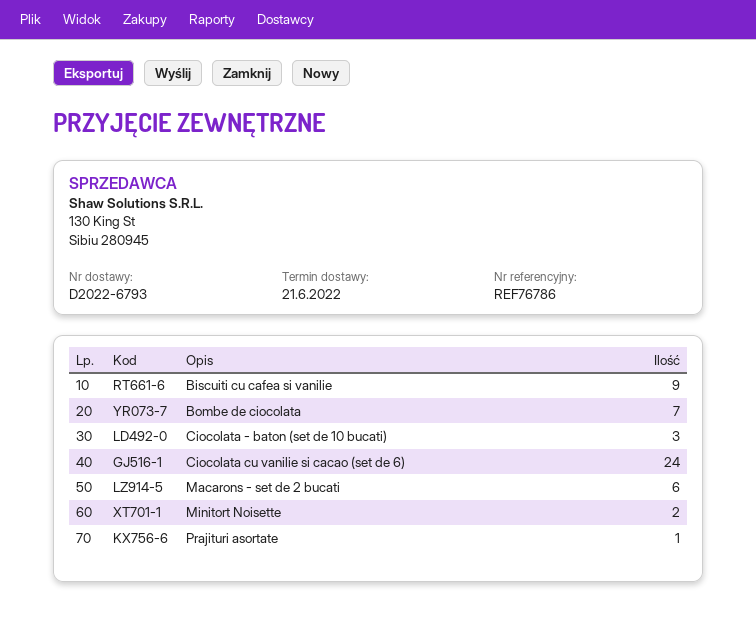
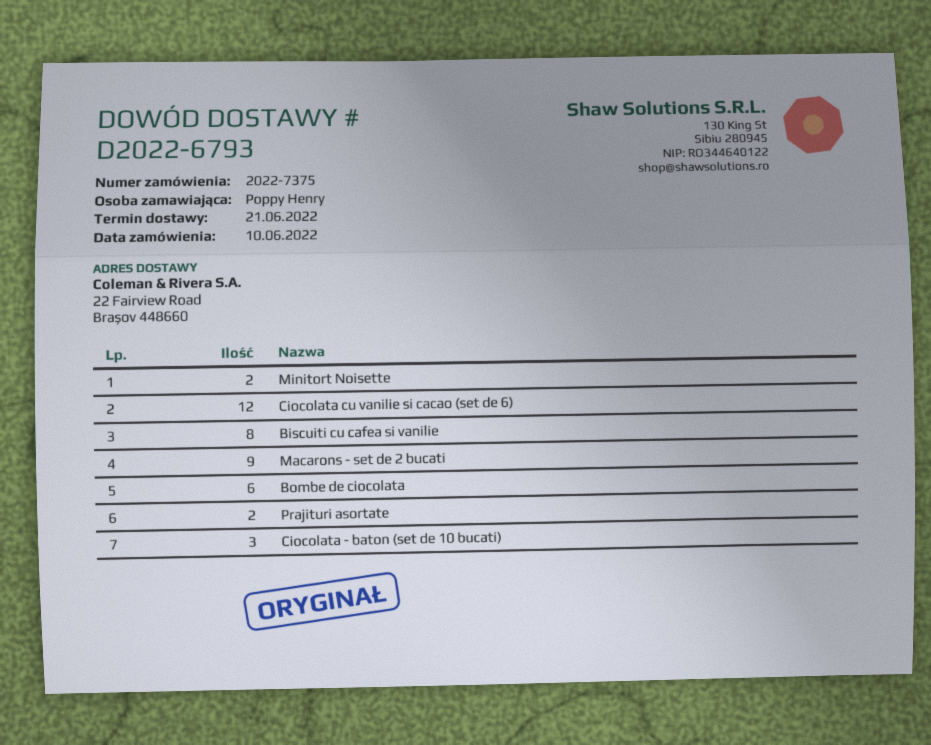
Biscuiti cu cafea si vanilie: 9 -> 8
Bombe de ciocolata: 7 -> 6
Ciocolata cu vanilie si cacao (set de 6): 24 -> 12
Macarons - set de 2 bucati: 6 -> 9
Prajituri asortate: 1 -> 2

